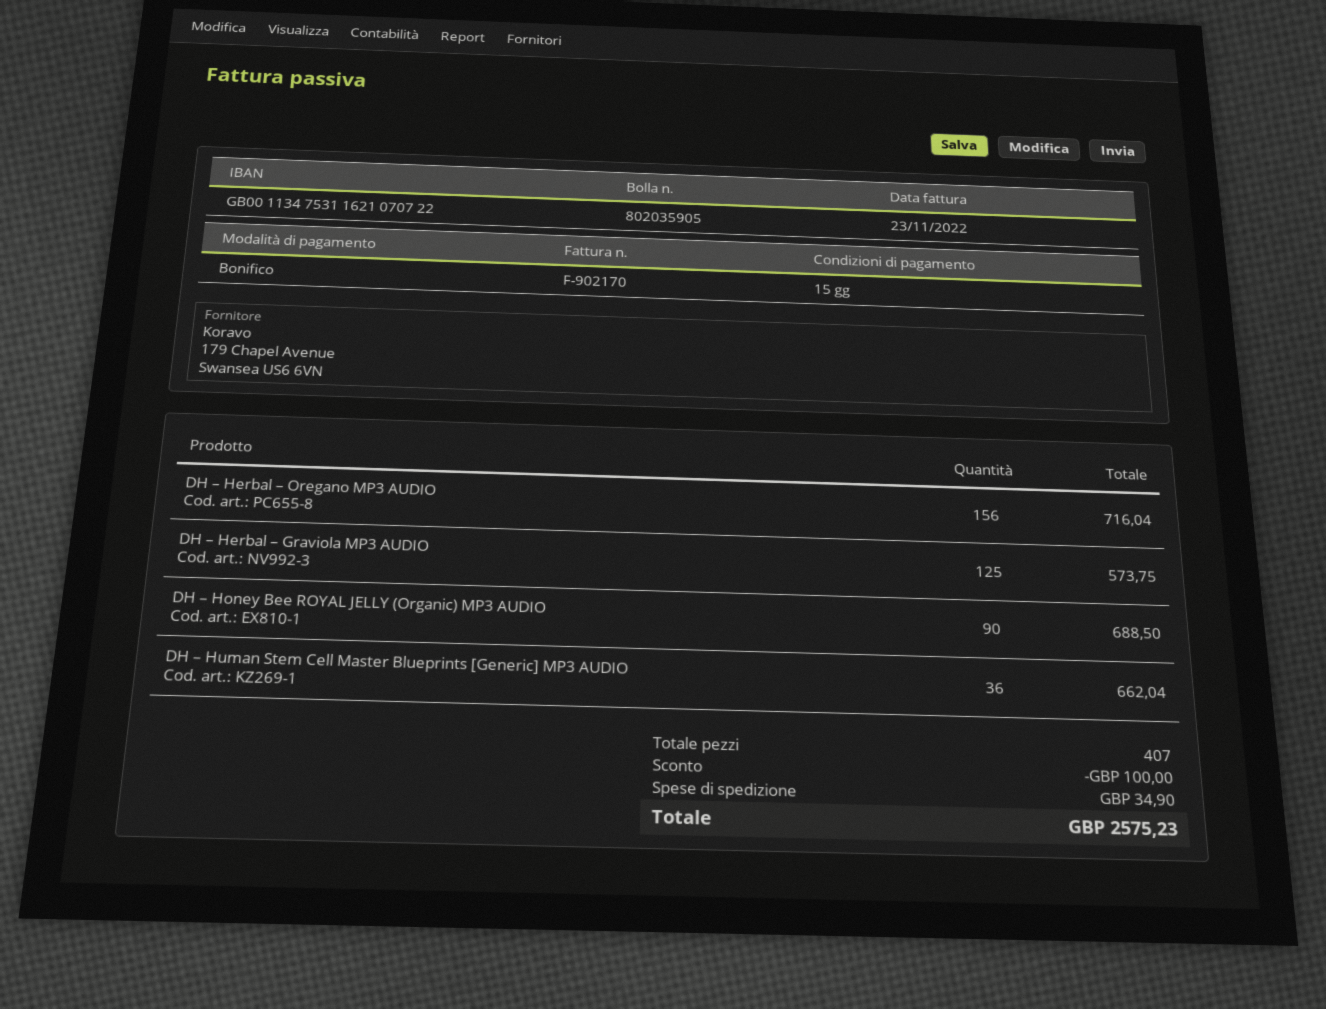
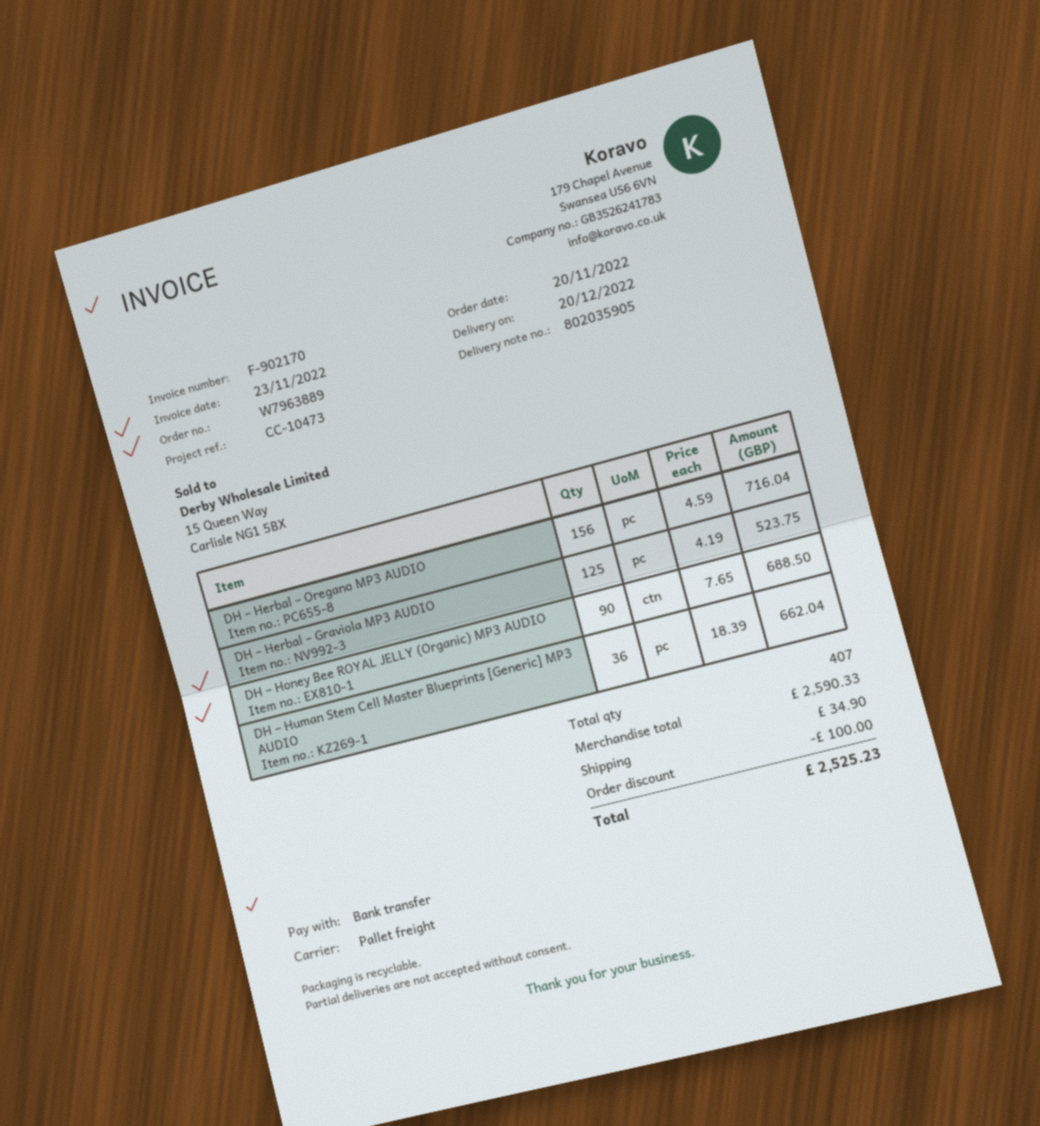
DH – Herbal – Graviola MP3 AUDIO: 125 for 573.75 -> 125 for 523.75
total: 2575.23 -> 2525.23

